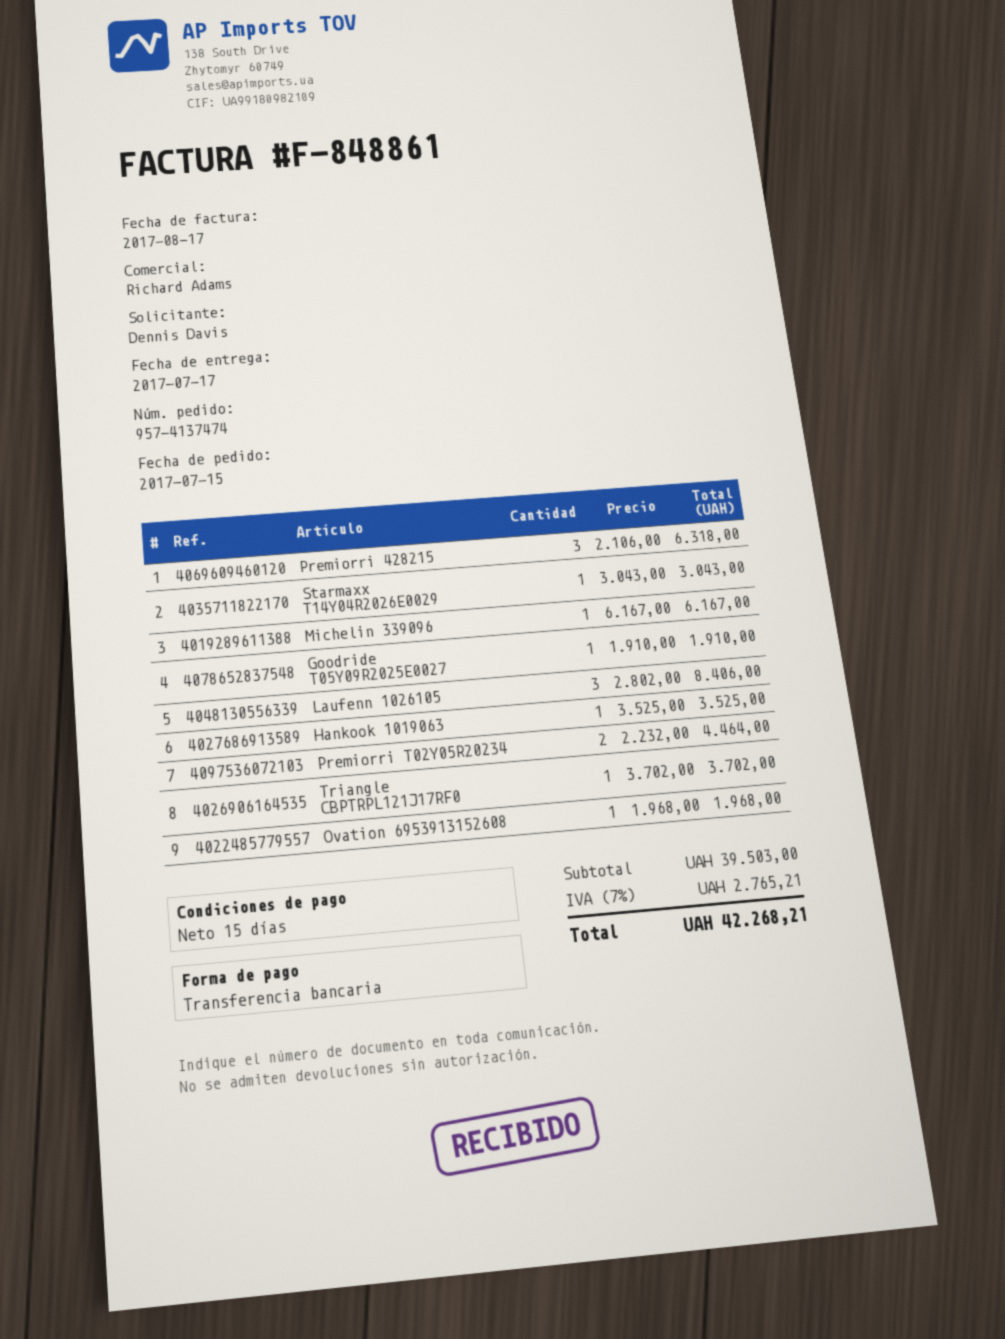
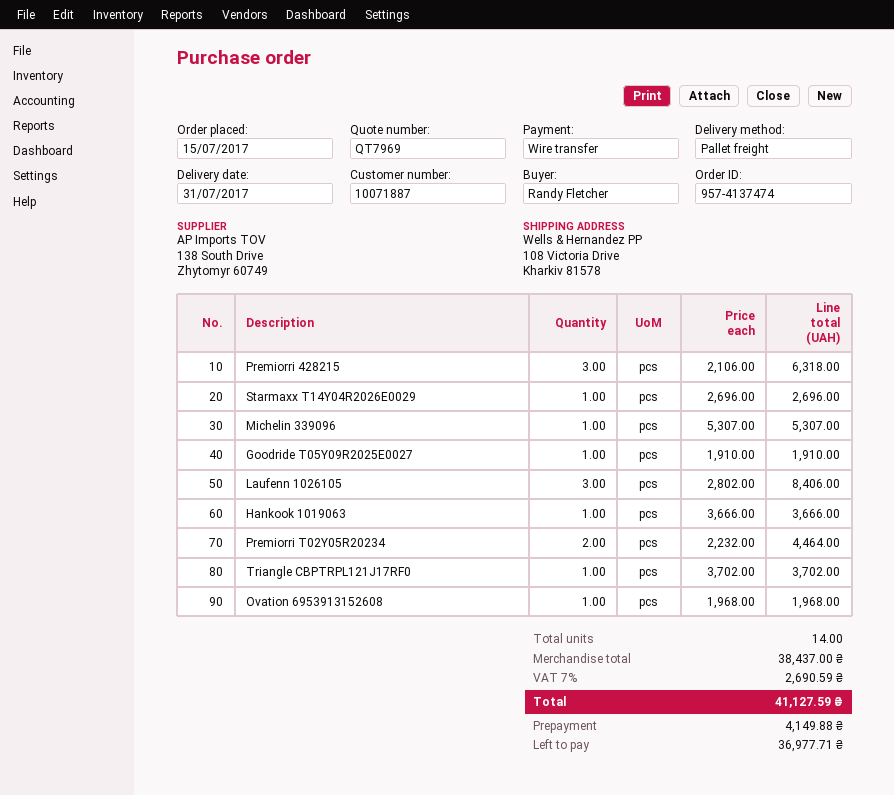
delivery date: 2017-07-17 -> 2017-07-31
ordered by: Dennis Davis -> Randy Fletcher
Starmaxx T14Y04R2026E0029: 1 x 3043.00 = 3043.00 -> 1 x 2696.00 = 2696.00
Michelin 339096: 1 x 6167.00 = 6167.00 -> 1 x 5307.00 = 5307.00
Hankook 1019063: 1 x 3525.00 = 3525.00 -> 1 x 3666.00 = 3666.00
subtotal: 39503.00 -> 38437.00
tax: 7% = 2765.21 -> 7% = 2690.59
total: 42268.21 -> 41127.59

